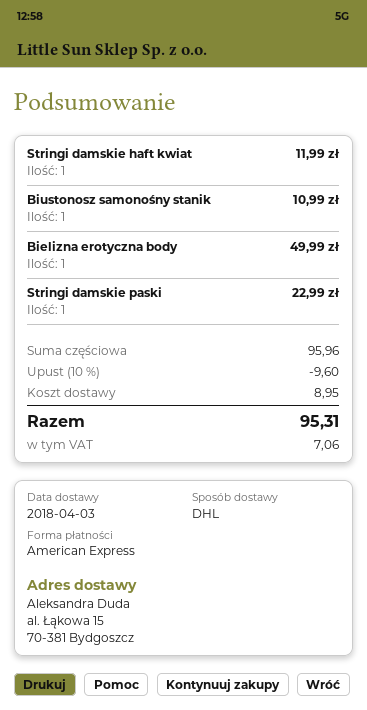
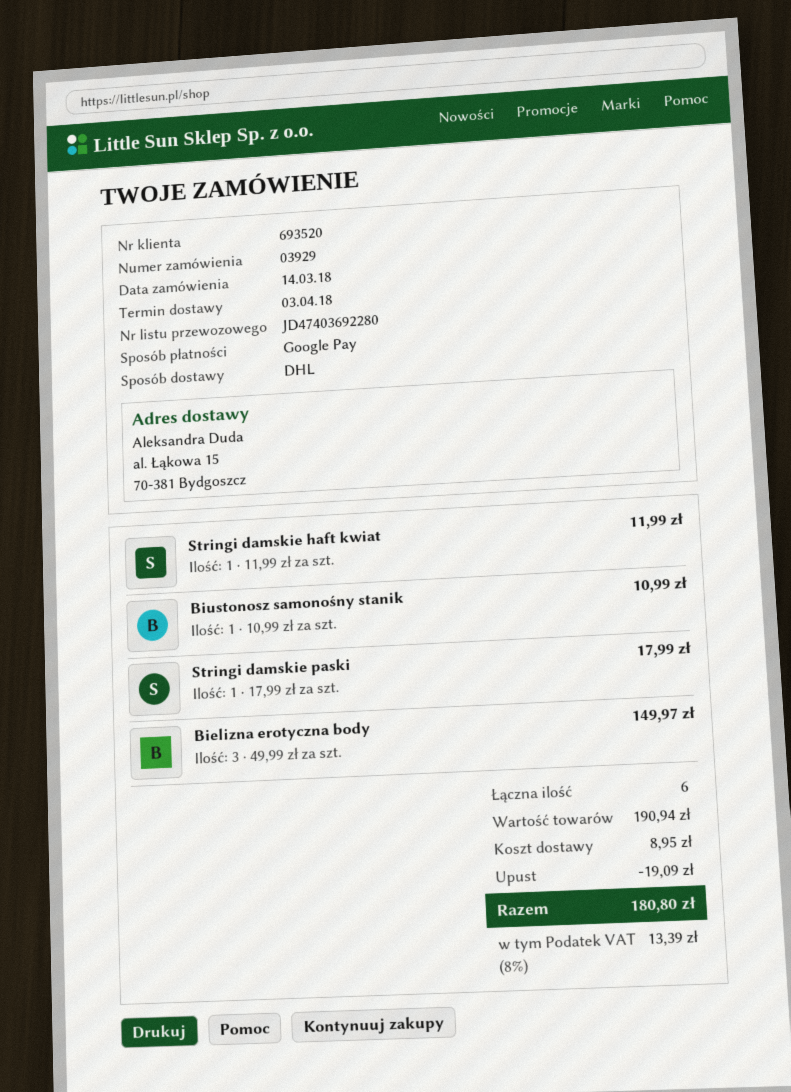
payment method: American Express -> Google Pay
Bielizna erotyczna body: 1 for 49.99 -> 3 for 149.97
Stringi damskie paski: 1 for 22.99 -> 1 for 17.99
subtotal: 95.96 -> 190.94
discount: 9.60 -> 19.09
tax: 7.06 -> 13.39
total: 95.31 -> 180.80

